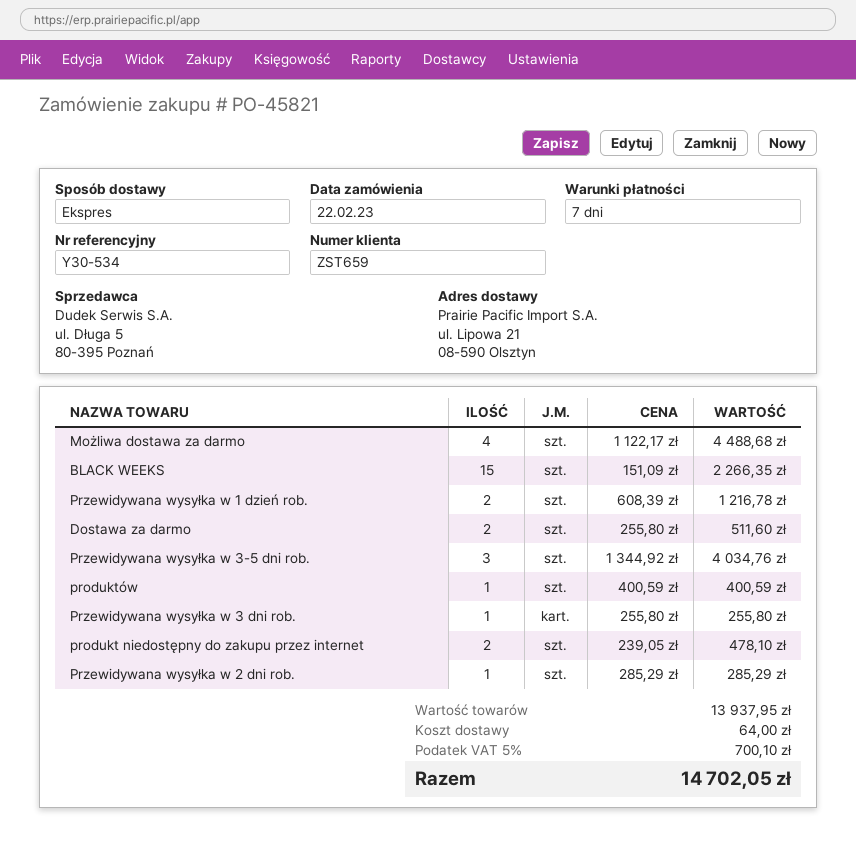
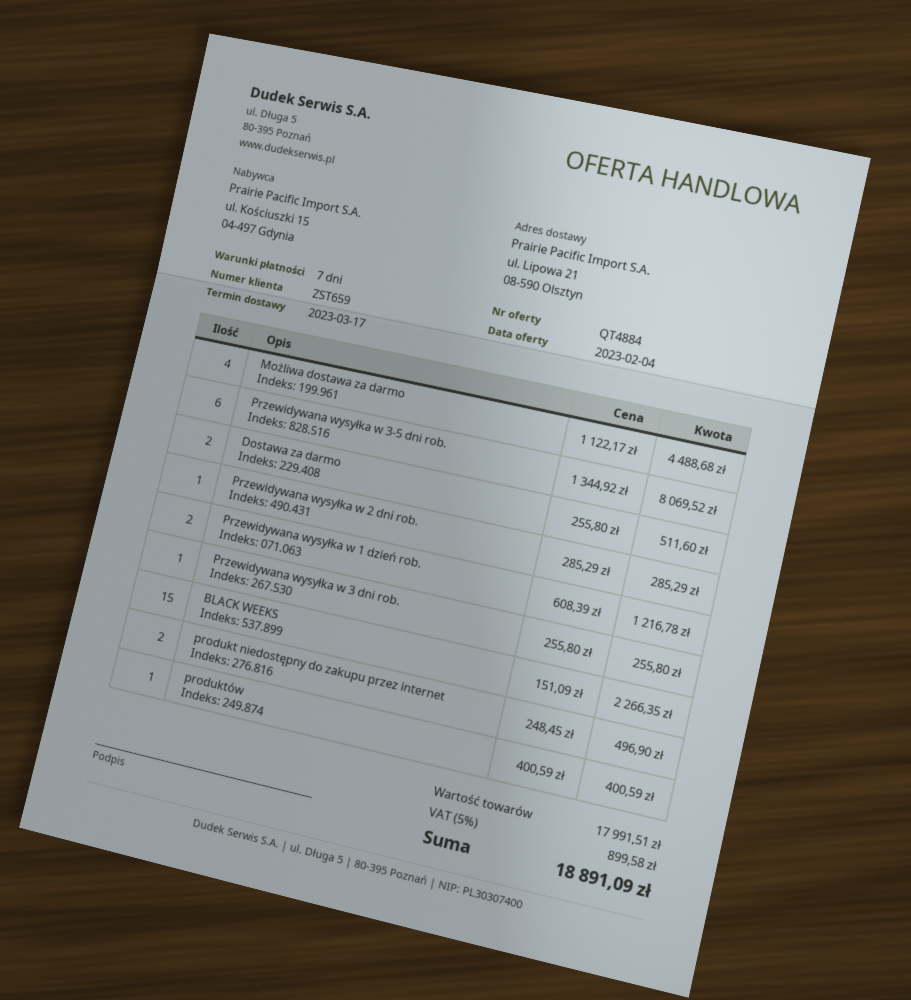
Przewidywana wysyłka w 3-5 dni rob.: 3 x 1344.92 = 4034.76 -> 6 x 1344.92 = 8069.52
produkt niedostępny do zakupu przez internet: 2 x 239.05 = 478.10 -> 2 x 248.45 = 496.90
subtotal: 13937.95 -> 17991.51
shipping: 64.00 -> none
tax: 5% = 700.10 -> 5% = 899.58
total: 14702.05 -> 18891.09

